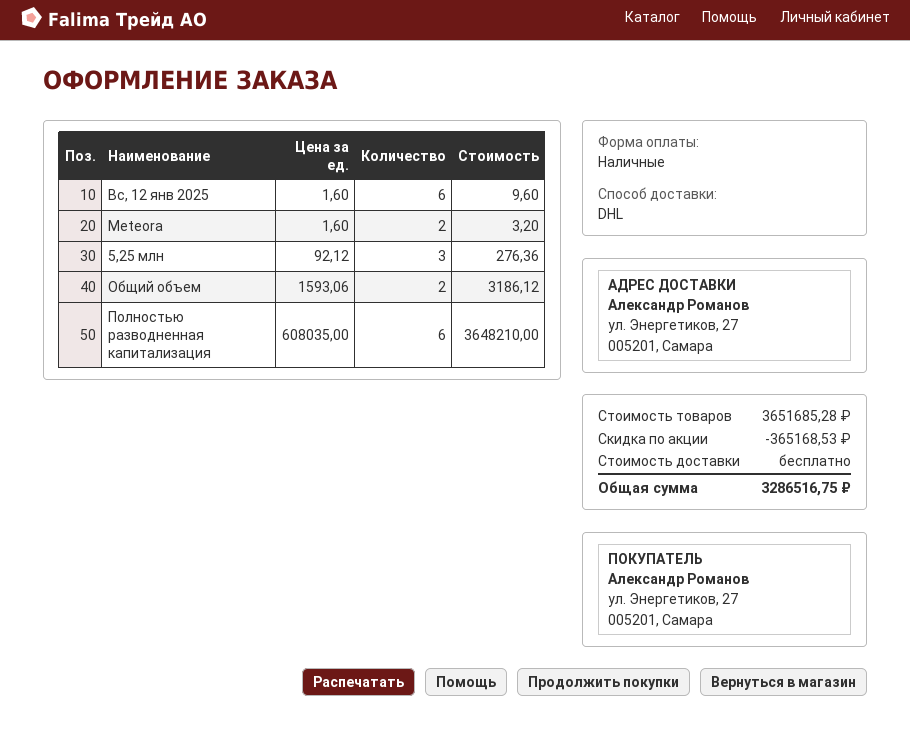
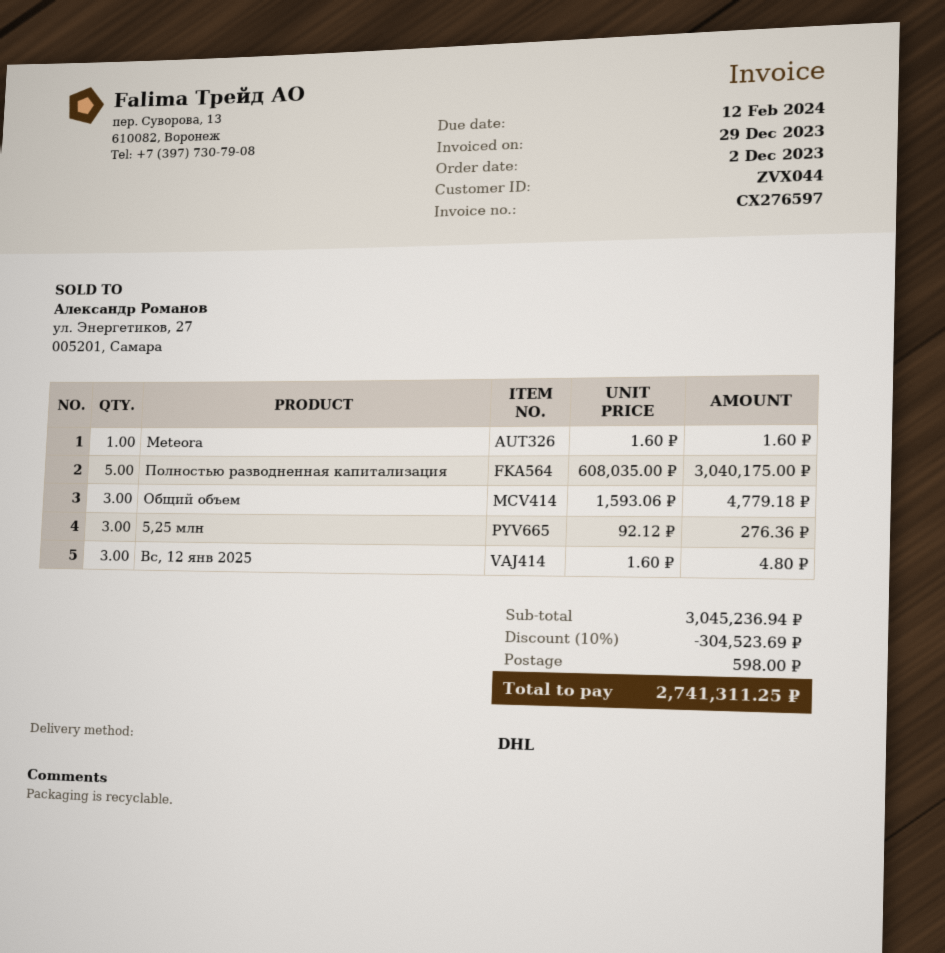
Вс, 12 янв 2025: 6 x 1.60 = 9.60 -> 3 x 1.60 = 4.80
Meteora: 2 x 1.60 = 3.20 -> 1 x 1.60 = 1.60
Общий объем: 2 x 1593.06 = 3186.12 -> 3 x 1593.06 = 4779.18
Полностью разводненная капитализация: 6 x 608035.00 = 3648210.00 -> 5 x 608035.00 = 3040175.00
subtotal: 3651685.28 -> 3045236.94
discount: 365168.53 -> 304523.69
shipping: 0.00 -> 598.00
total: 3286516.75 -> 2741311.25

